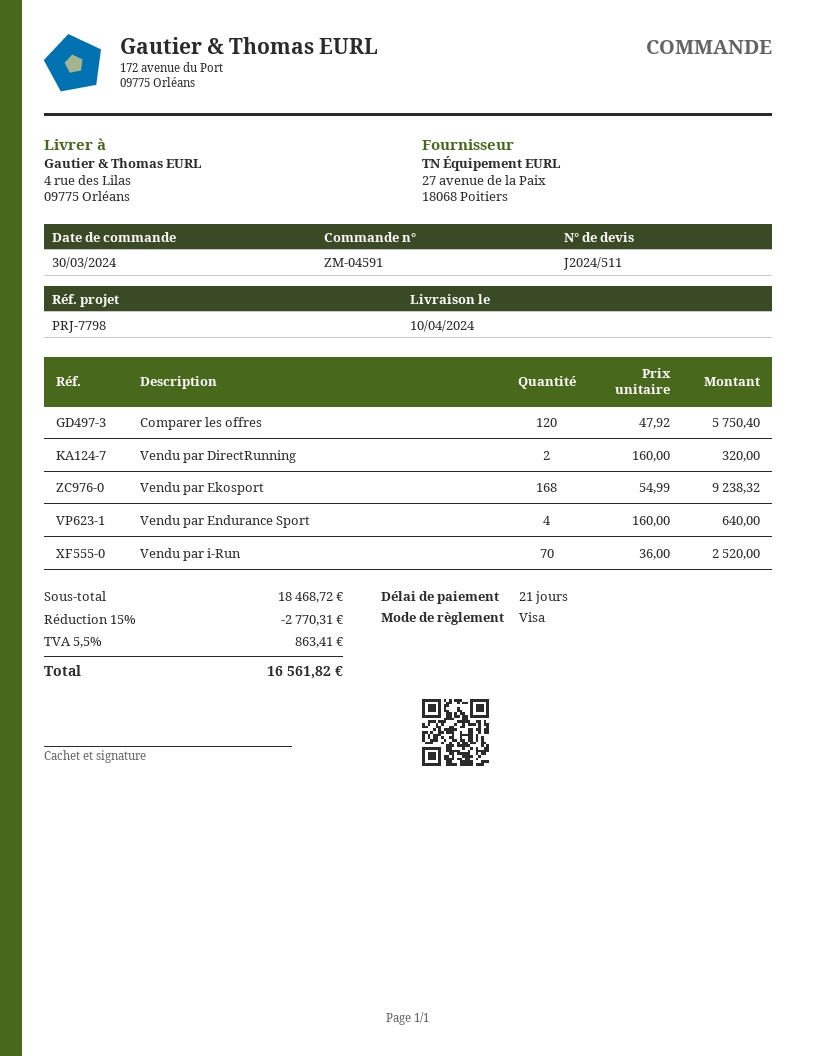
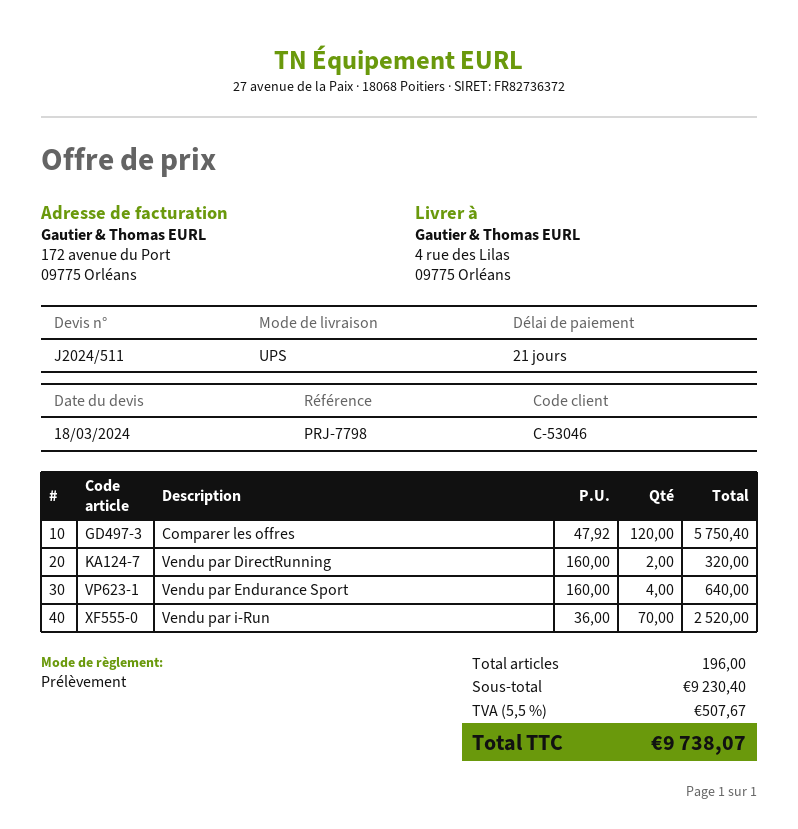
payment method: Visa -> direct debit
Vendu par Ekosport: 168 x 54.99 = 9238.32 -> none
subtotal: 18468.72 -> 9230.40
discount: 15% = 2770.31 -> none
tax: 5.5% = 863.41 -> 5.5% = 507.67
total: 16561.82 -> 9738.07

